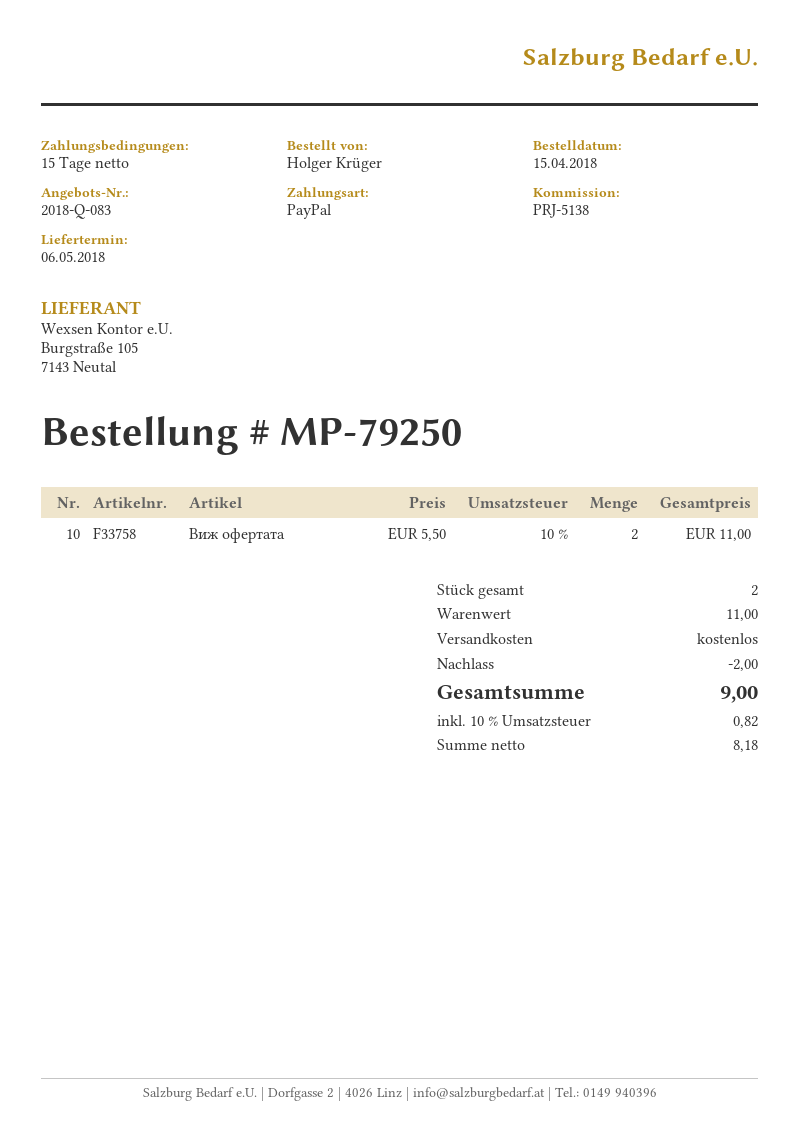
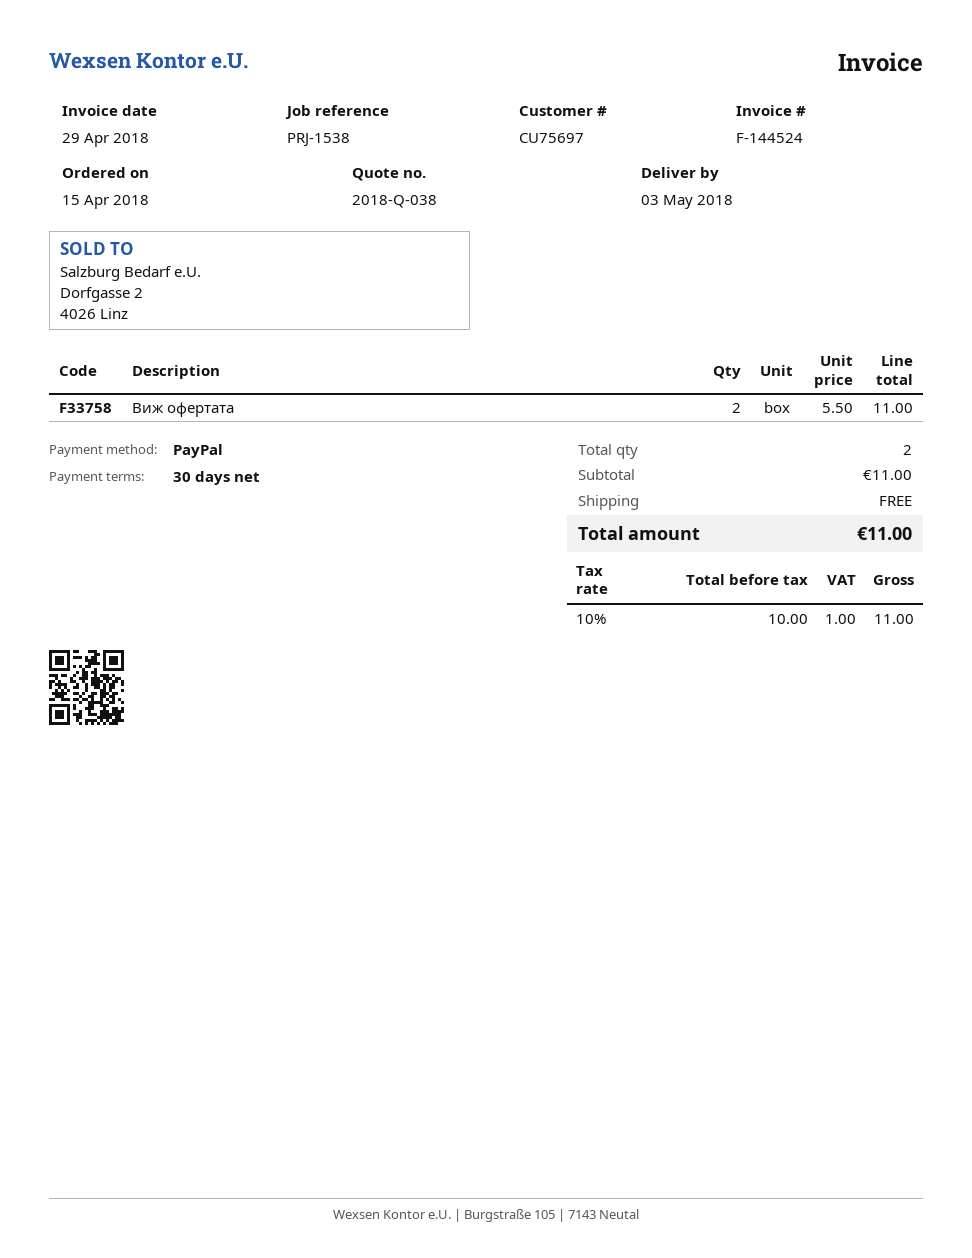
quote number: 2018-Q-083 -> 2018-Q-038
delivery date: 2018-05-06 -> 2018-05-03
payment terms: 15 days -> 30 days
reference: PRJ-5138 -> PRJ-1538
discount: 2.00 -> none
net: 8.18 -> 10.00
tax: 10% = 0.82 -> 10% = 1.00
total: 9.00 -> 11.00

